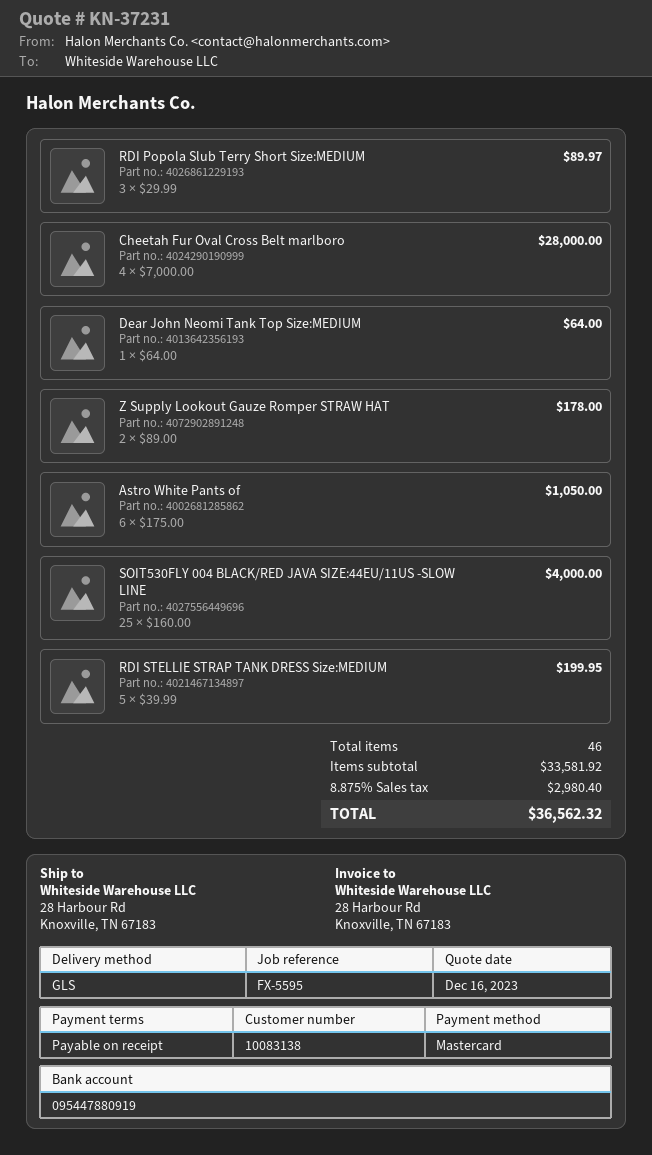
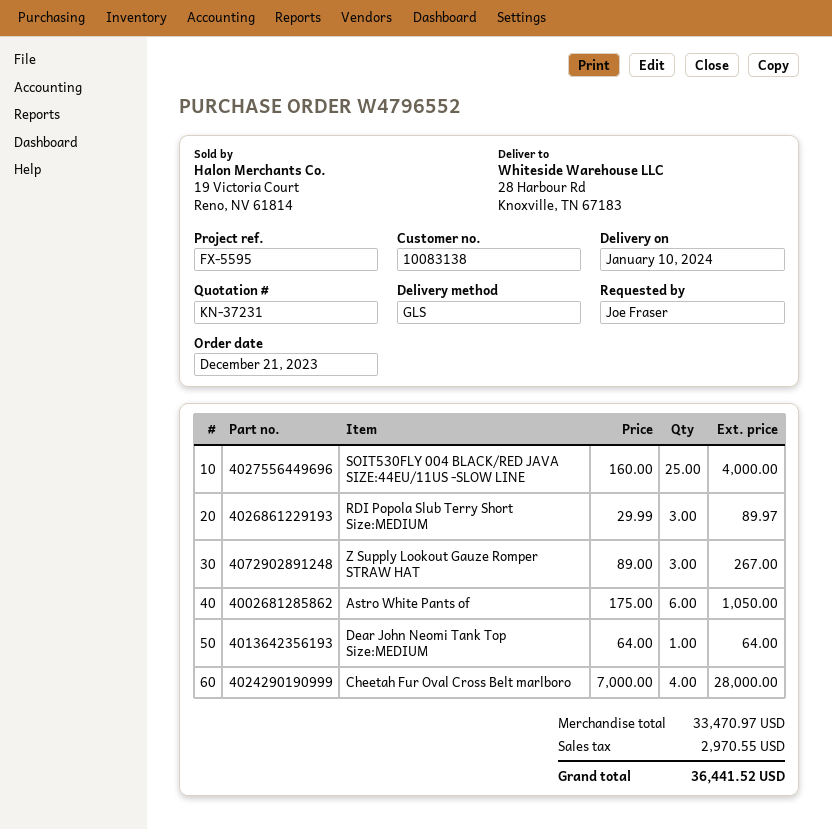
Z Supply Lookout Gauze Romper STRAW HAT: 2 x 89.00 = 178.00 -> 3 x 89.00 = 267.00
RDI STELLIE STRAP TANK DRESS Size:MEDIUM: 5 x 39.99 = 199.95 -> none
subtotal: 33581.92 -> 33470.97
tax: 2980.40 -> 2970.55
total: 36562.32 -> 36441.52

